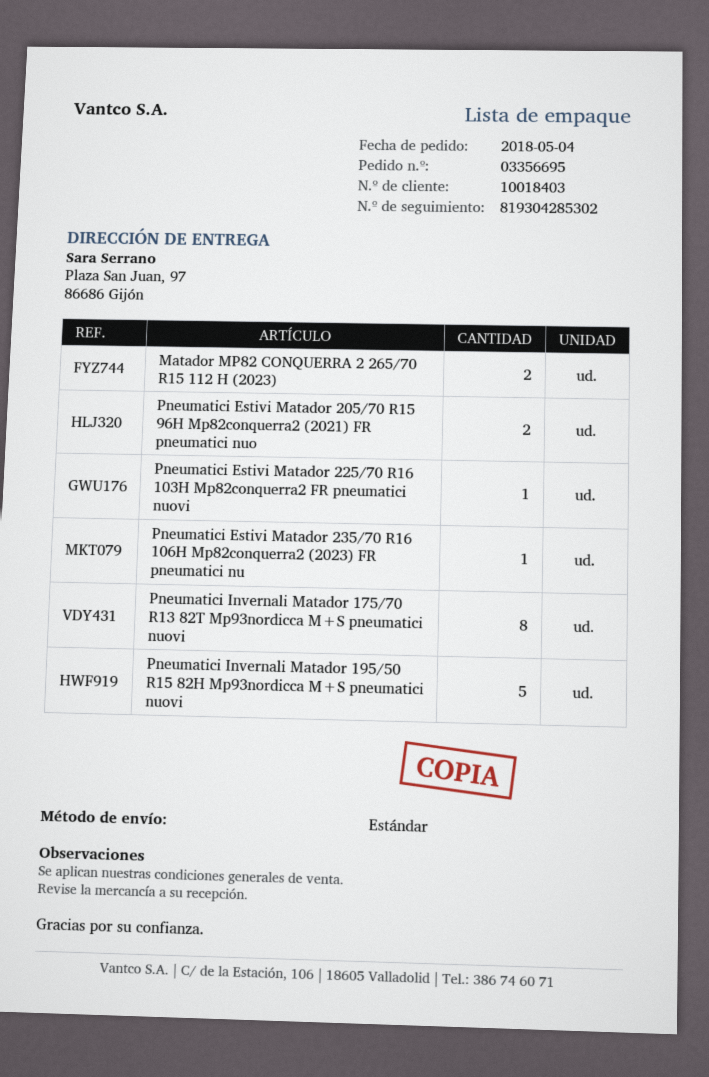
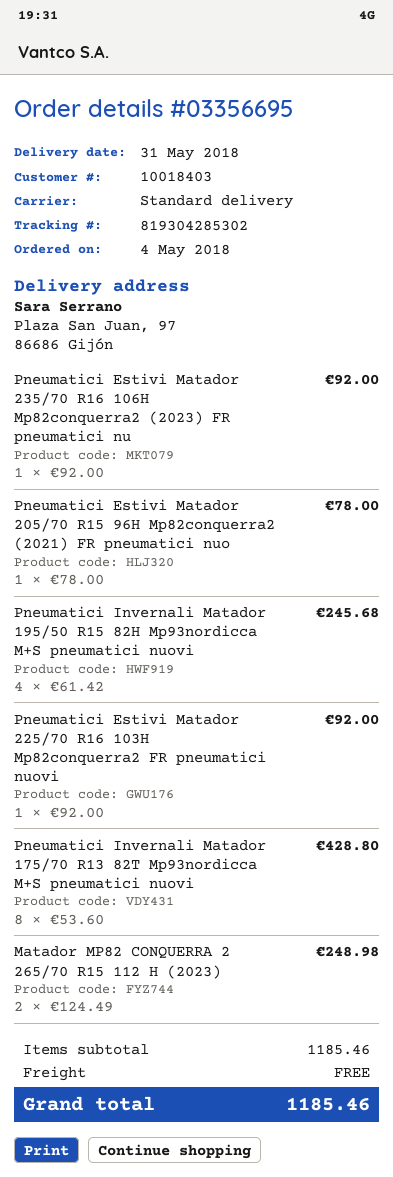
Pneumatici Estivi Matador 205/70 R15 96H Mp82conquerra2 (2021) FR pneumatici nuo: 2 -> 1
Pneumatici Invernali Matador 195/50 R15 82H Mp93nordicca M+S pneumatici nuovi: 5 -> 4

